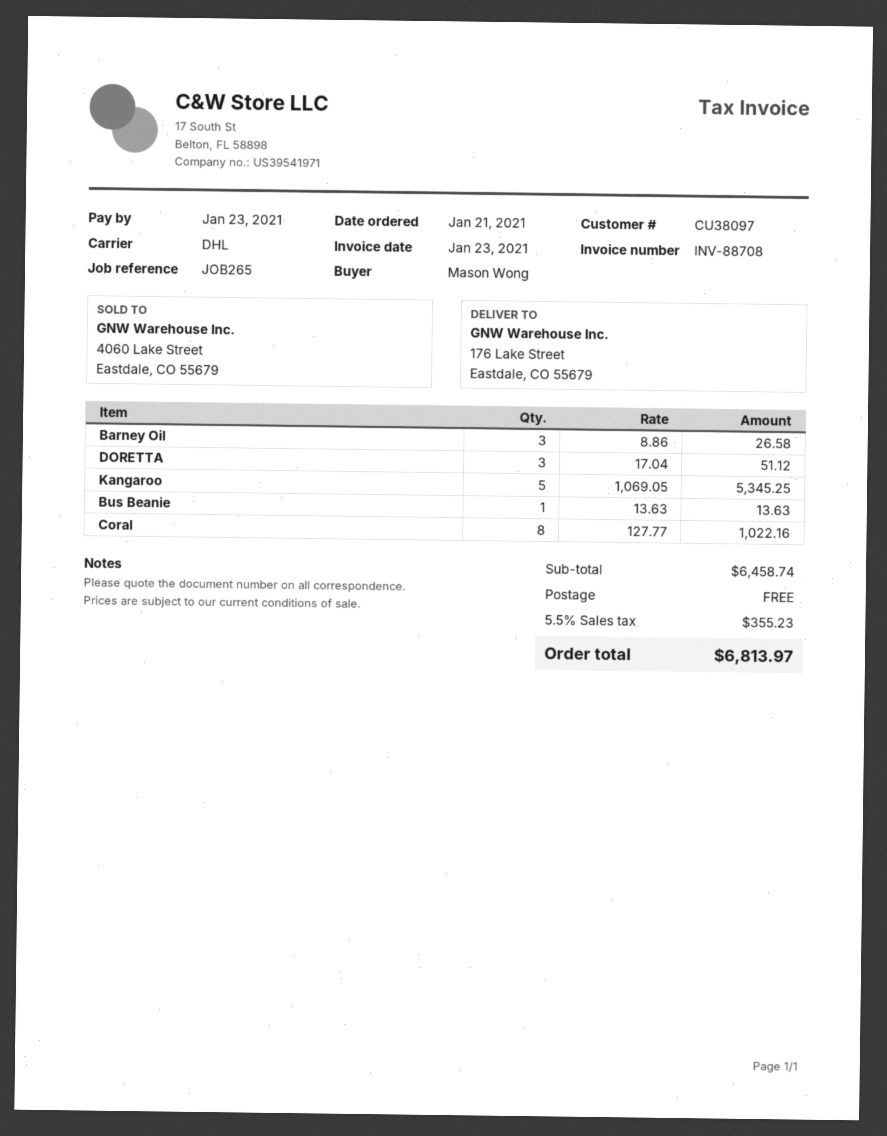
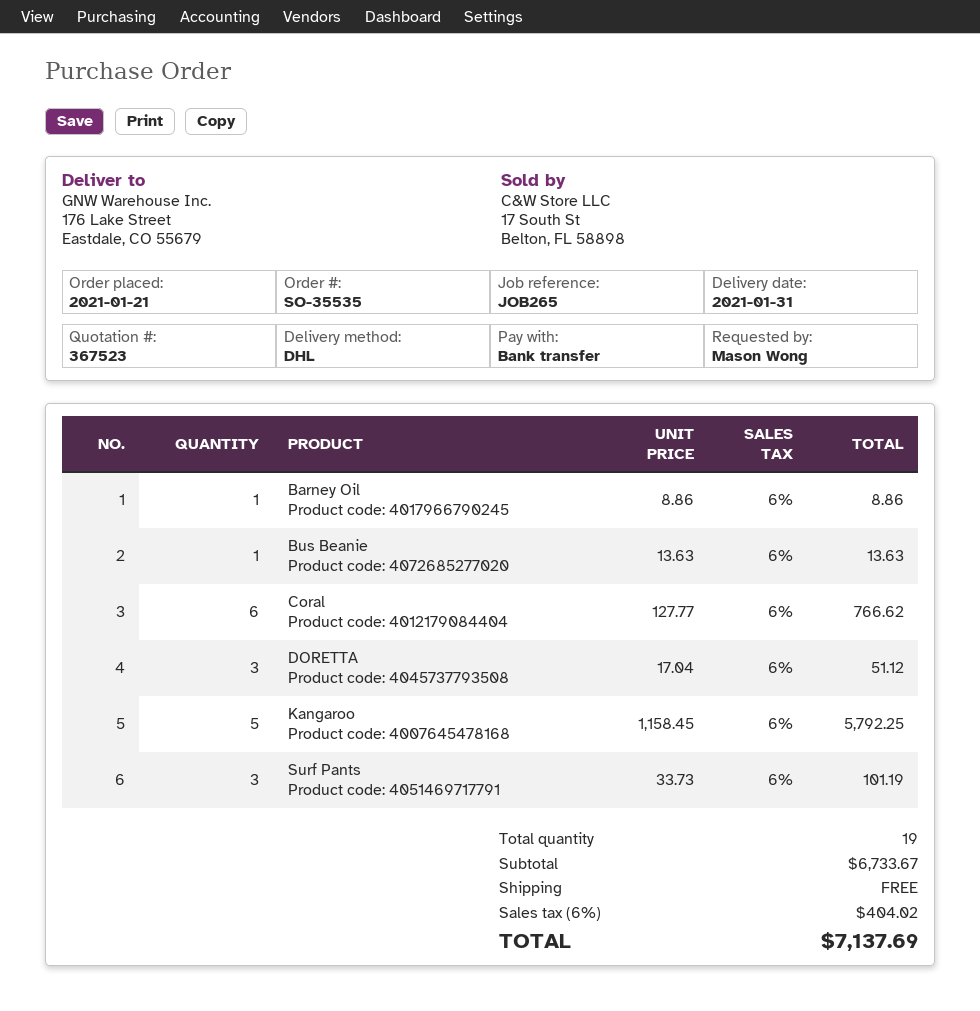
Barney Oil: 3 x 8.86 = 26.58 -> 1 x 8.86 = 8.86
Kangaroo: 5 x 1069.05 = 5345.25 -> 5 x 1158.45 = 5792.25
Coral: 8 x 127.77 = 1022.16 -> 6 x 127.77 = 766.62
Surf Pants: none -> 3 x 33.73 = 101.19
subtotal: 6458.74 -> 6733.67
tax: 5.5% = 355.23 -> 6% = 404.02
total: 6813.97 -> 7137.69

